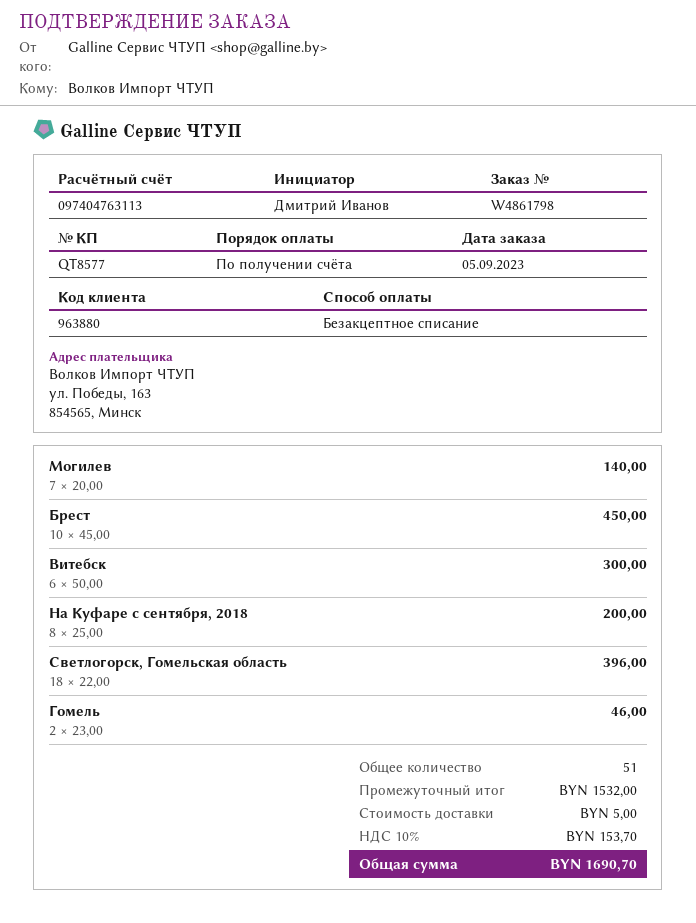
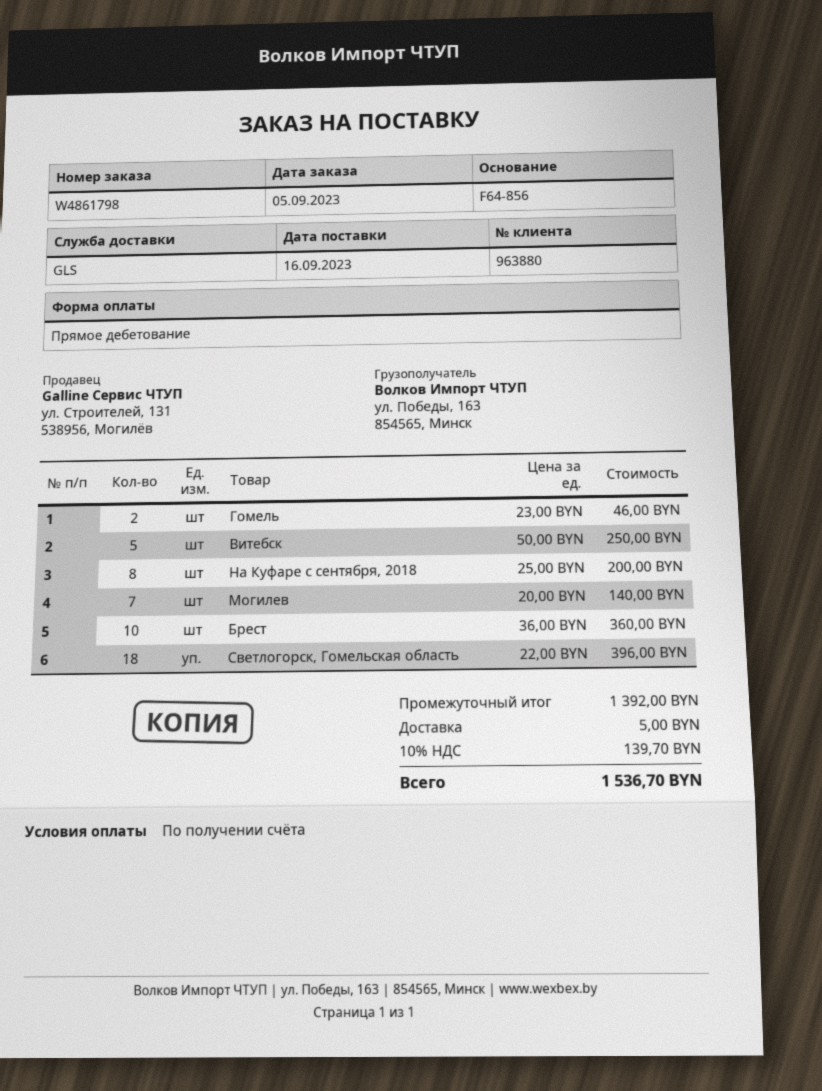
Брест: 10 x 45.00 = 450.00 -> 10 x 36.00 = 360.00
Витебск: 6 x 50.00 = 300.00 -> 5 x 50.00 = 250.00
subtotal: 1532.00 -> 1392.00
tax: 10% = 153.70 -> 10% = 139.70
total: 1690.70 -> 1536.70

